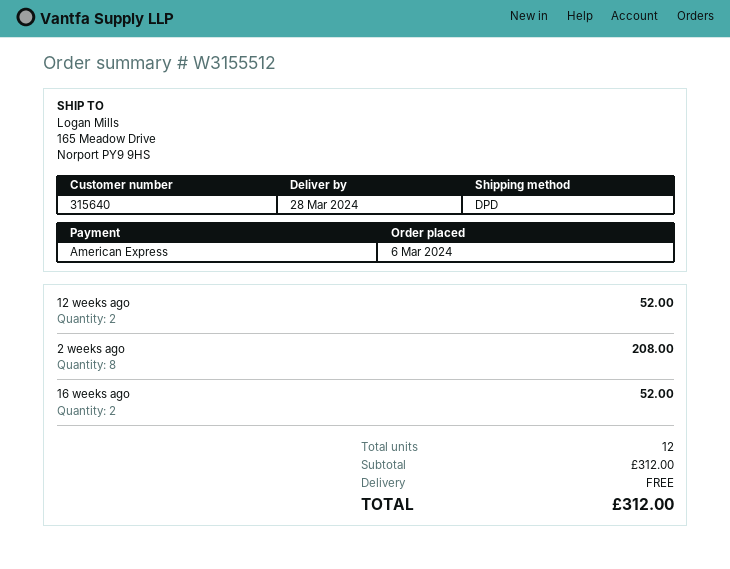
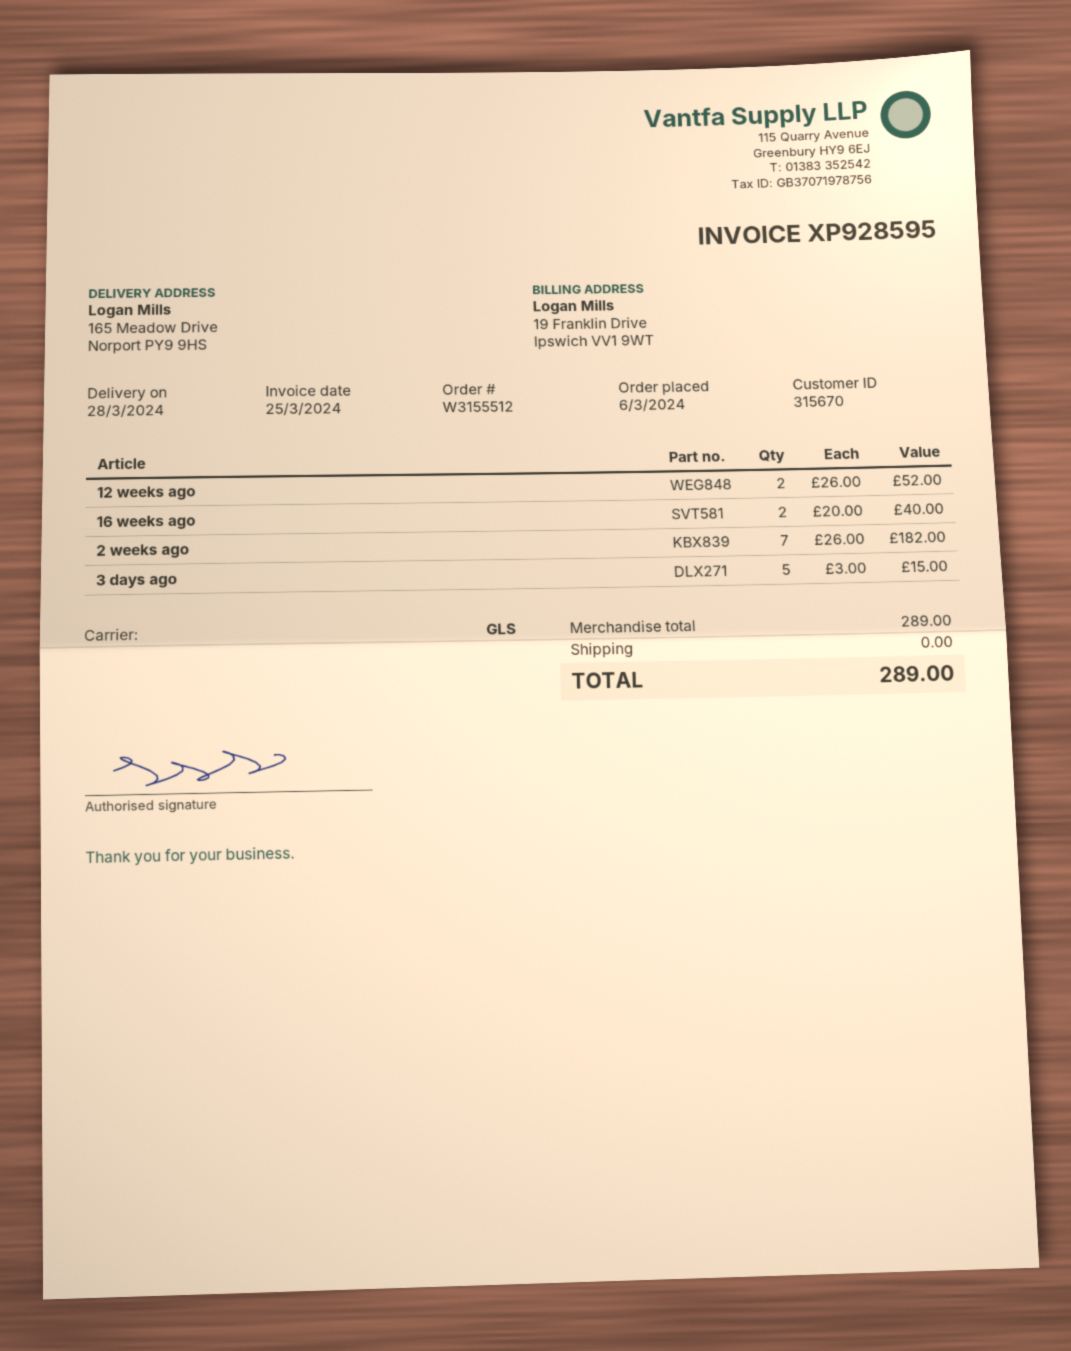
customer number: 315640 -> 315670
shipping method: DPD -> GLS
2 weeks ago: 8 for 208.00 -> 7 for 182.00
16 weeks ago: 2 for 52.00 -> 2 for 40.00
3 days ago: none -> 5 for 15.00
subtotal: 312.00 -> 289.00
total: 312.00 -> 289.00

